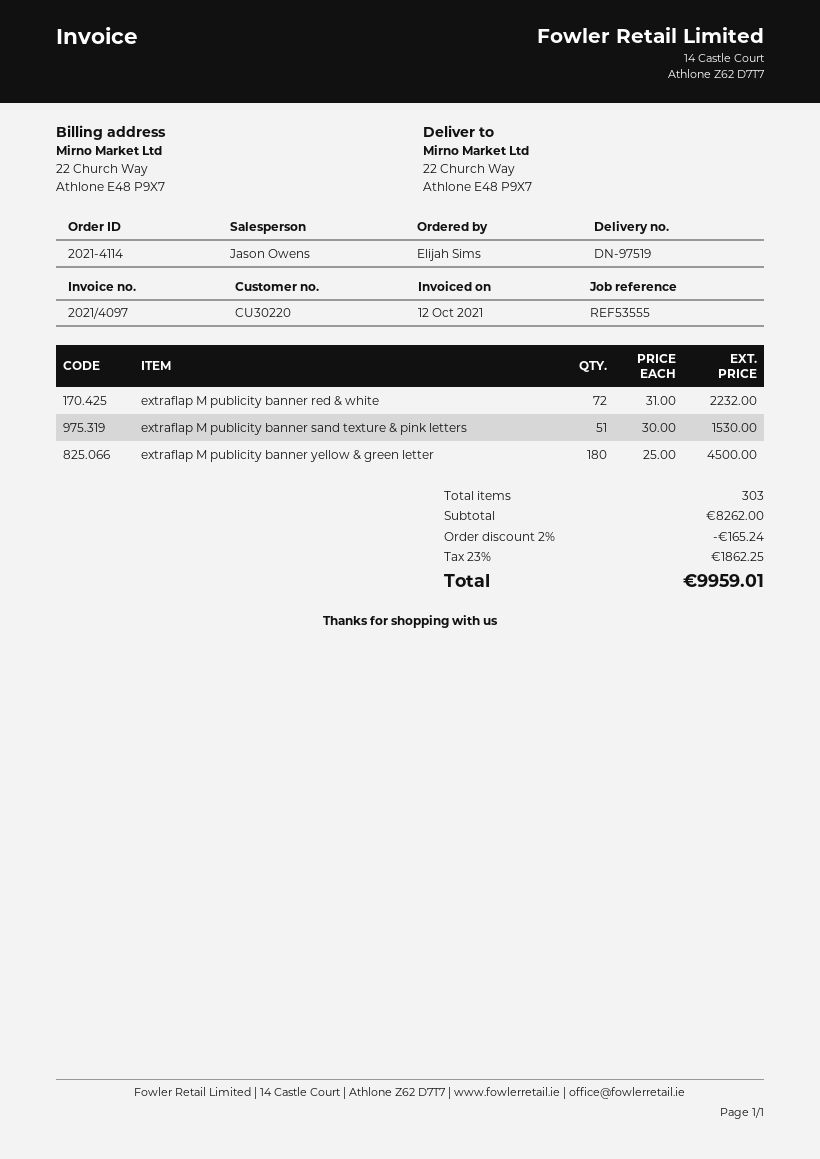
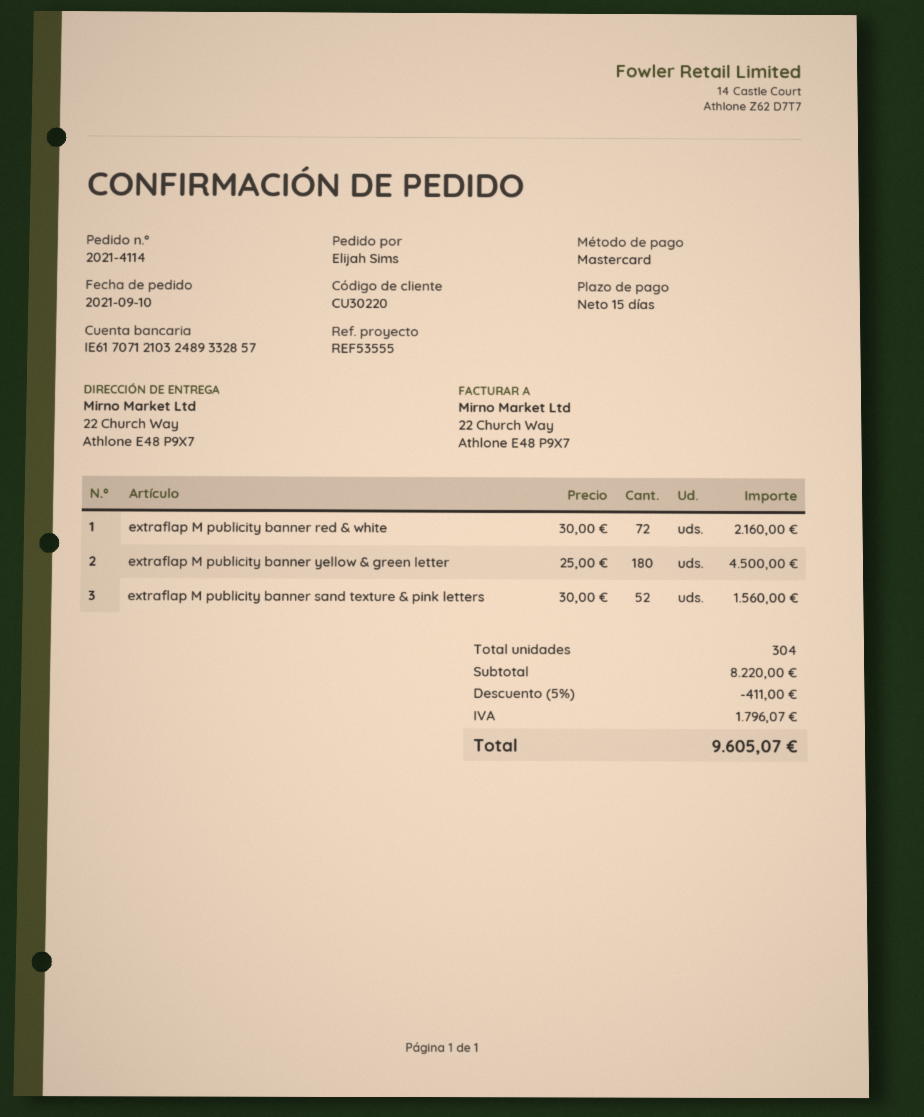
extraflap M publicity banner red & white: 72 x 31.00 = 2232.00 -> 72 x 30.00 = 2160.00
extraflap M publicity banner sand texture & pink letters: 51 x 30.00 = 1530.00 -> 52 x 30.00 = 1560.00
total quantity: 303 -> 304
subtotal: 8262.00 -> 8220.00
discount: 2% = 165.24 -> 5% = 411.00
tax: 1862.25 -> 1796.07
total: 9959.01 -> 9605.07

